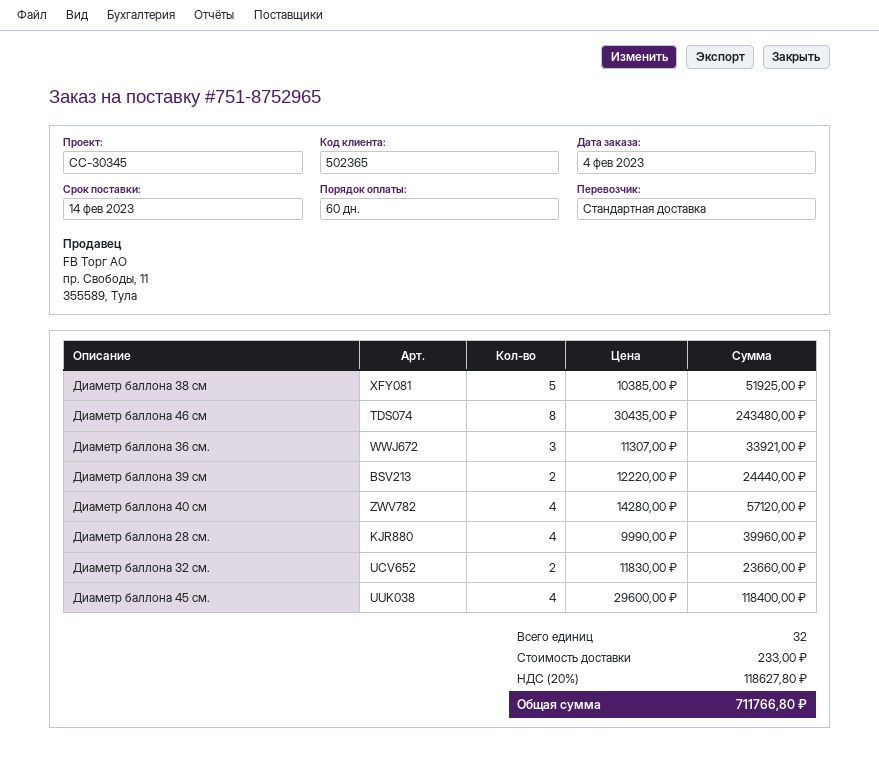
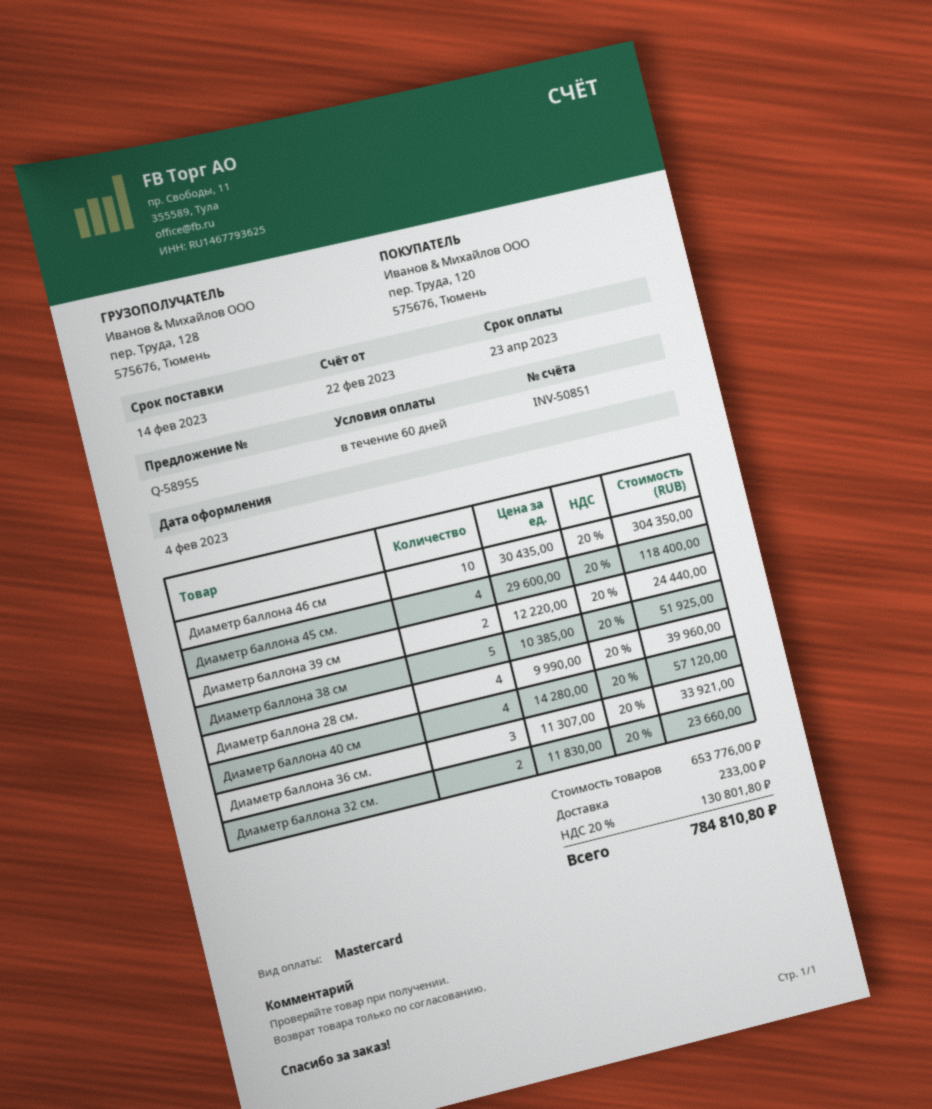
Диаметр баллона 46 см: 8 x 30435.00 = 243480.00 -> 10 x 30435.00 = 304350.00
tax: 20% = 118627.80 -> 20% = 130801.80
total: 711766.80 -> 784810.80

